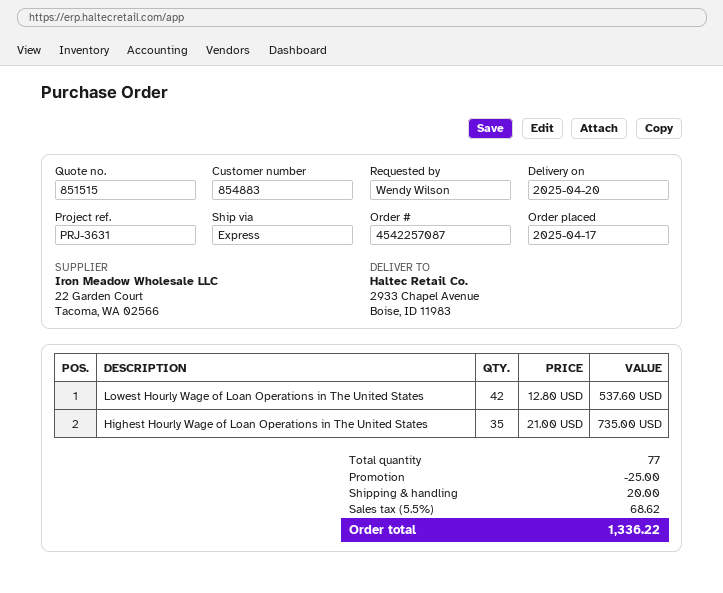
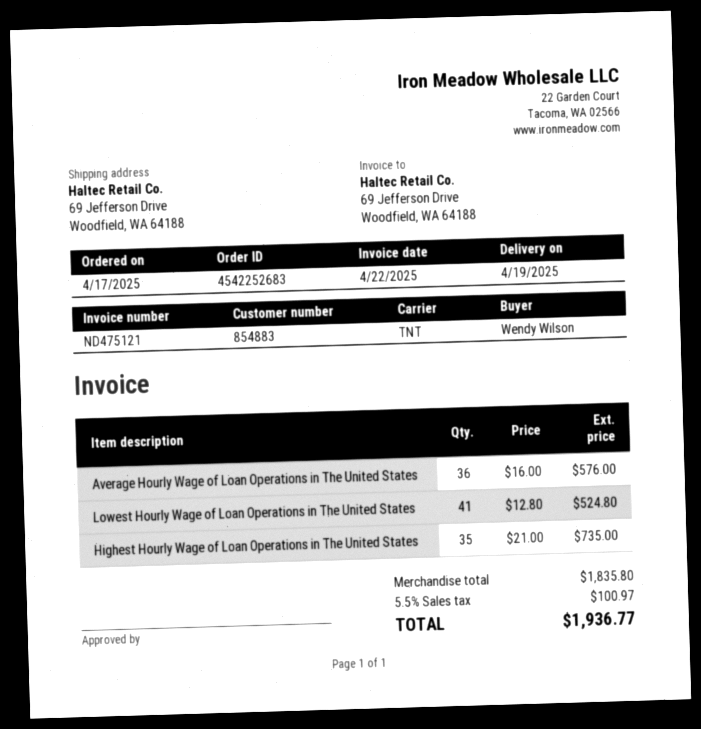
order number: 4542257087 -> 4542252683
delivery date: 2025-04-20 -> 2025-04-19
shipping method: express -> TNT
ship to: 2933 Chapel Avenue, Boise, ID 11983 -> 69 Jefferson Drive, Woodfield, WA 64188
Lowest Hourly Wage of Loan Operations in The United States: 42 x 12.80 = 537.60 -> 41 x 12.80 = 524.80
Average Hourly Wage of Loan Operations in The United States: none -> 36 x 16.00 = 576.00
discount: 25.00 -> none
shipping: 20.00 -> none
tax: 5.5% = 68.62 -> 5.5% = 100.97
total: 1336.22 -> 1936.77

